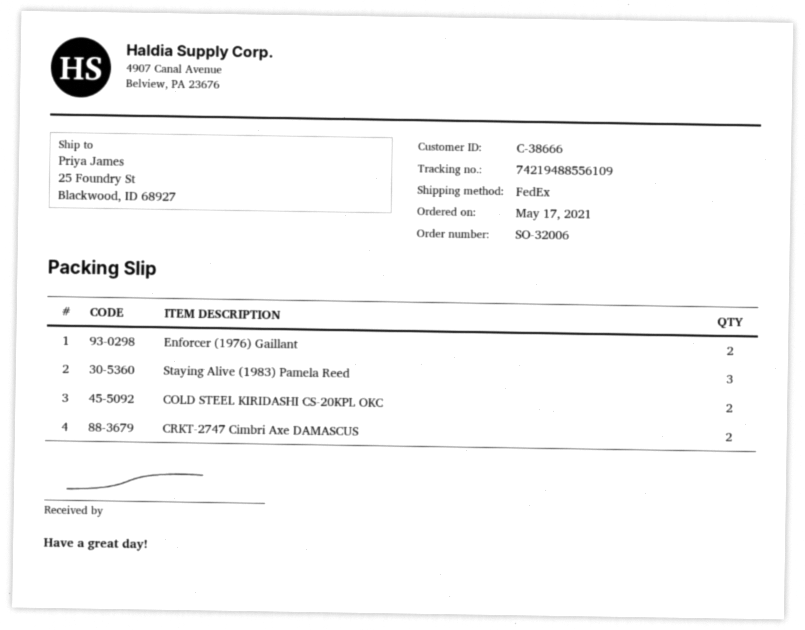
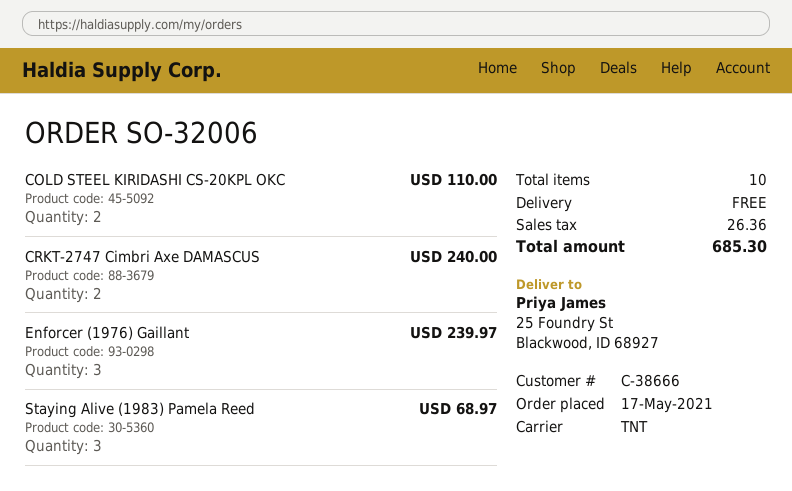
shipping method: FedEx -> TNT
Enforcer (1976) Gaillant: 2 -> 3

